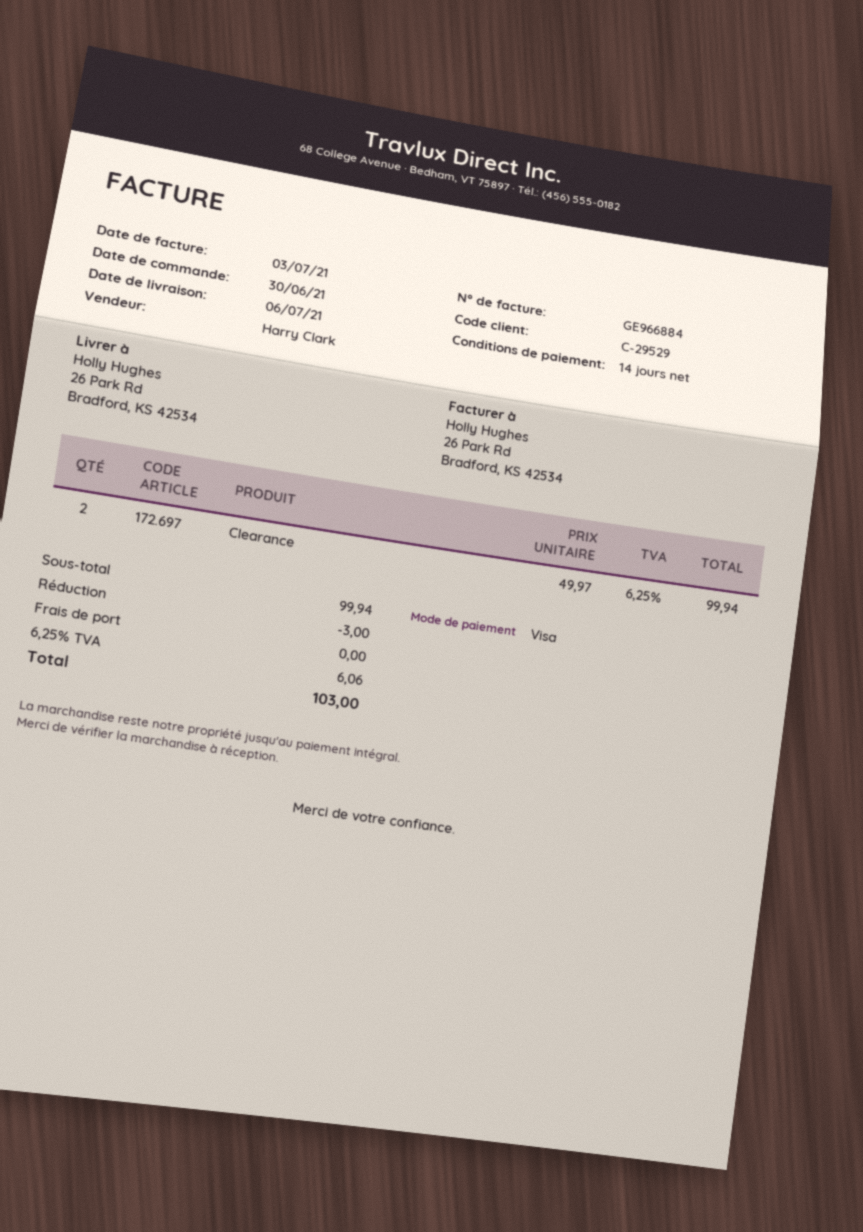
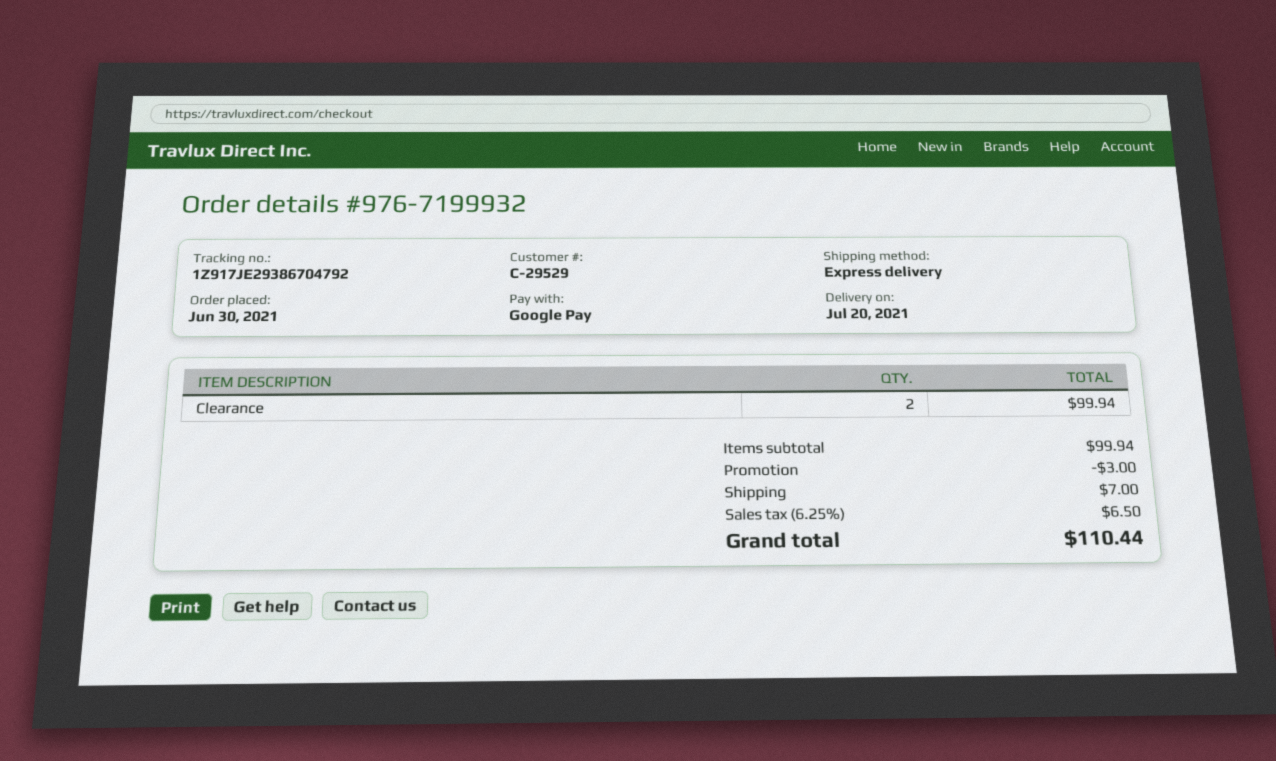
delivery date: 2021-07-06 -> 2021-07-20
payment method: Visa -> Google Pay
shipping: 0.00 -> 7.00
tax: 6.25% = 6.06 -> 6.25% = 6.50
total: 103.00 -> 110.44

